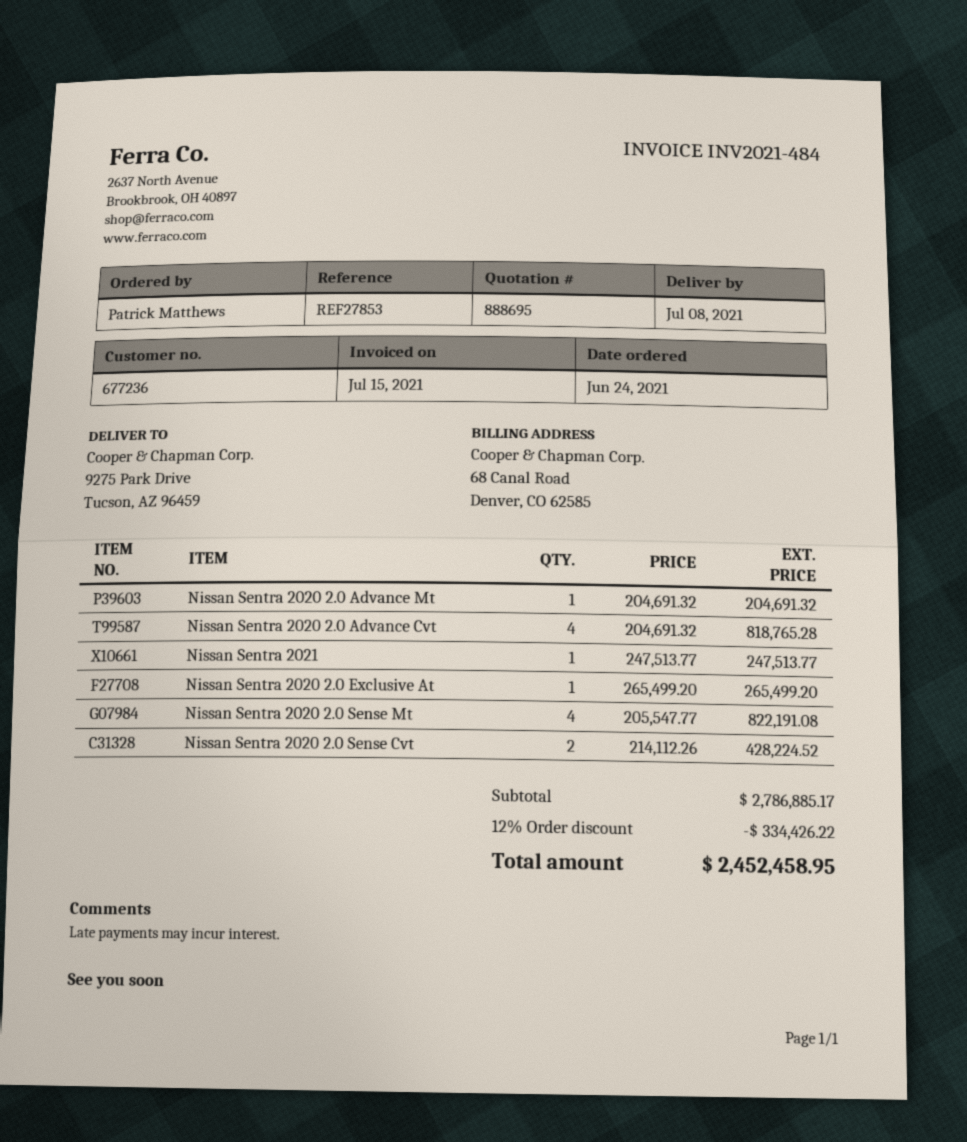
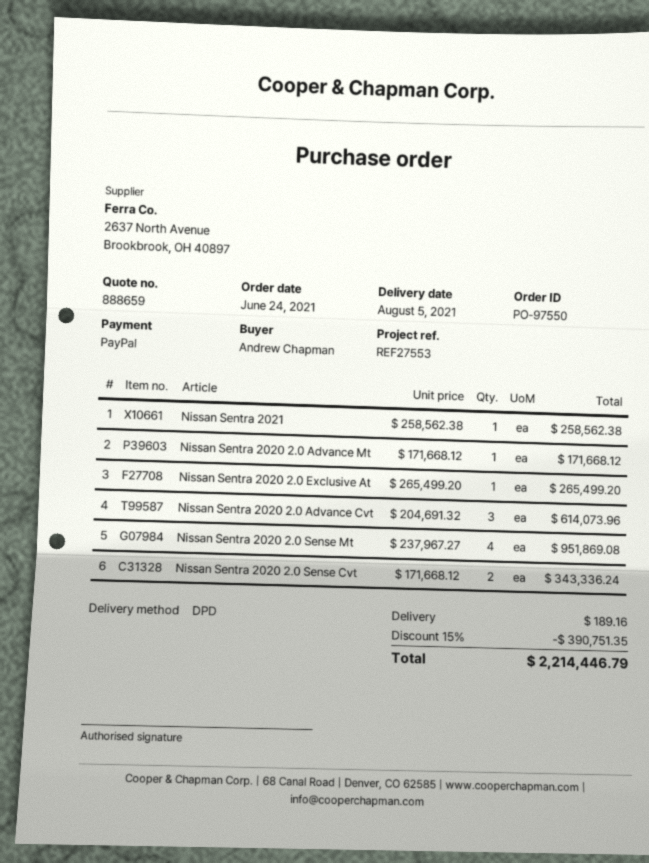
quote number: 888695 -> 888659
delivery date: 2021-07-08 -> 2021-08-05
reference: REF27853 -> REF27553
ordered by: Patrick Matthews -> Andrew Chapman
Nissan Sentra 2020 2.0 Advance Mt: 1 x 204691.32 = 204691.32 -> 1 x 171668.12 = 171668.12
Nissan Sentra 2020 2.0 Advance Cvt: 4 x 204691.32 = 818765.28 -> 3 x 204691.32 = 614073.96
Nissan Sentra 2021: 1 x 247513.77 = 247513.77 -> 1 x 258562.38 = 258562.38
Nissan Sentra 2020 2.0 Sense Mt: 4 x 205547.77 = 822191.08 -> 4 x 237967.27 = 951869.08
Nissan Sentra 2020 2.0 Sense Cvt: 2 x 214112.26 = 428224.52 -> 2 x 171668.12 = 343336.24
discount: 12% = 334426.22 -> 15% = 390751.35
shipping: none -> 189.16
total: 2452458.95 -> 2214446.79

